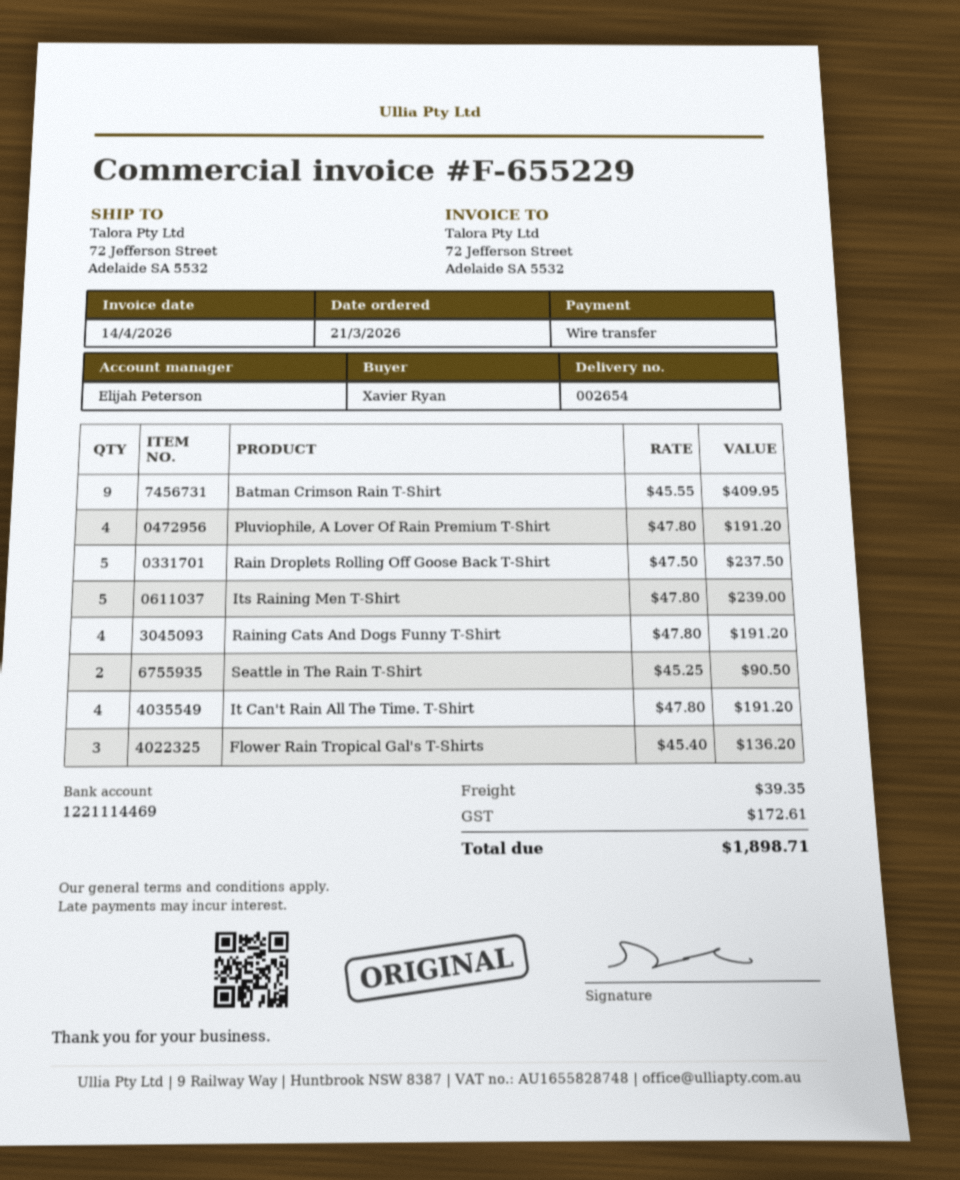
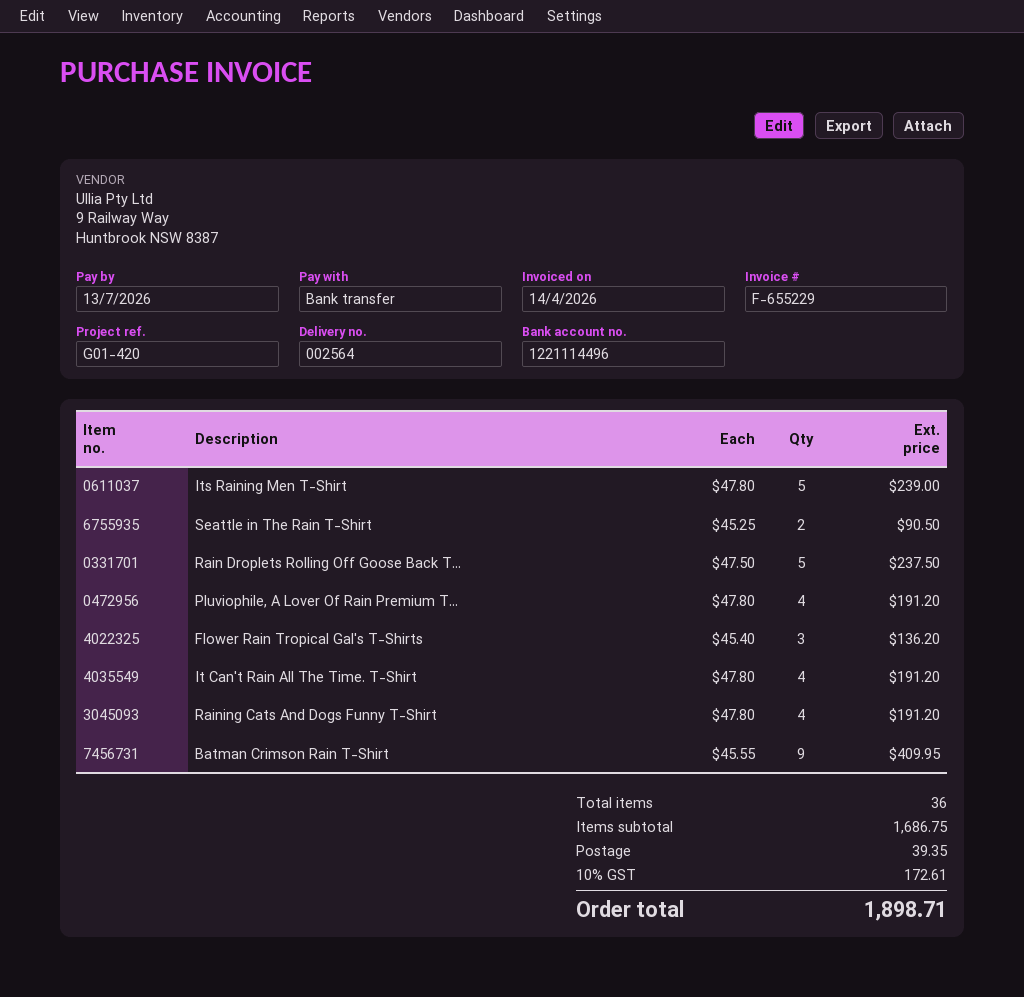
delivery note number: 002654 -> 002564
bank account: 1221114469 -> 1221114496

